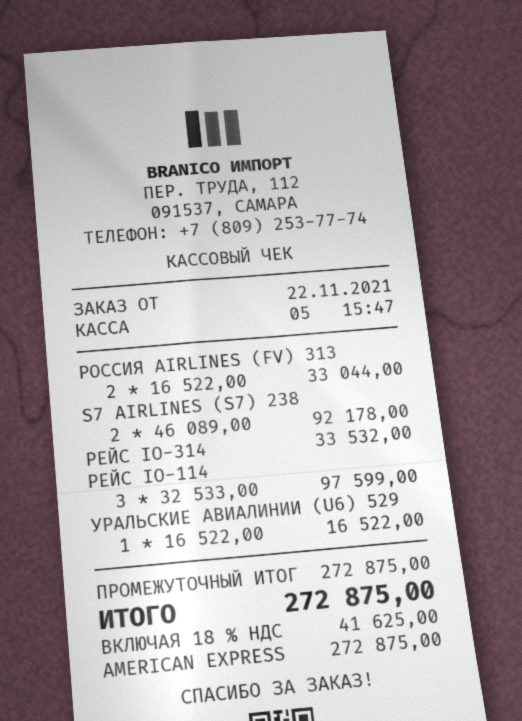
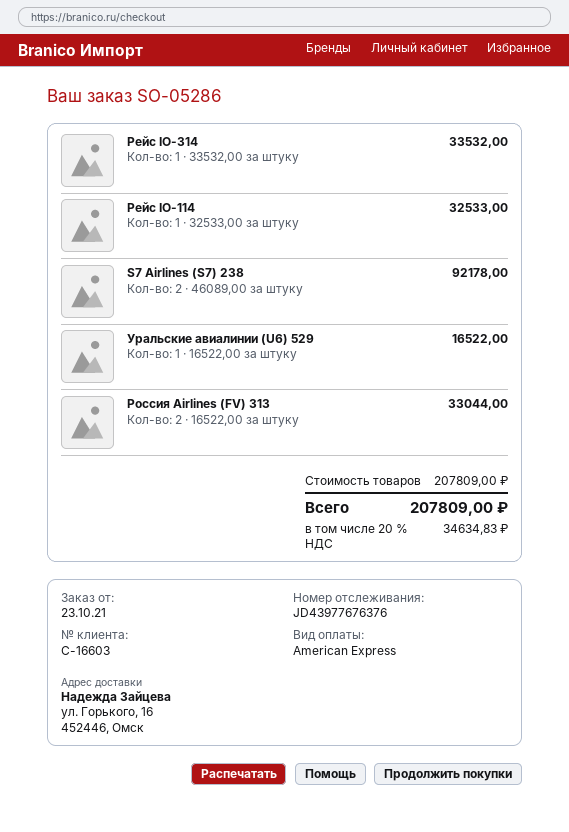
order date: 2021-11-22 -> 2021-10-23
РЕЙС IO-114: 3 x 32533.00 = 97599.00 -> 1 x 32533.00 = 32533.00
subtotal: 272875.00 -> 207809.00
tax: 18% = 41625.00 -> 20% = 34634.83
total: 272875.00 -> 207809.00

